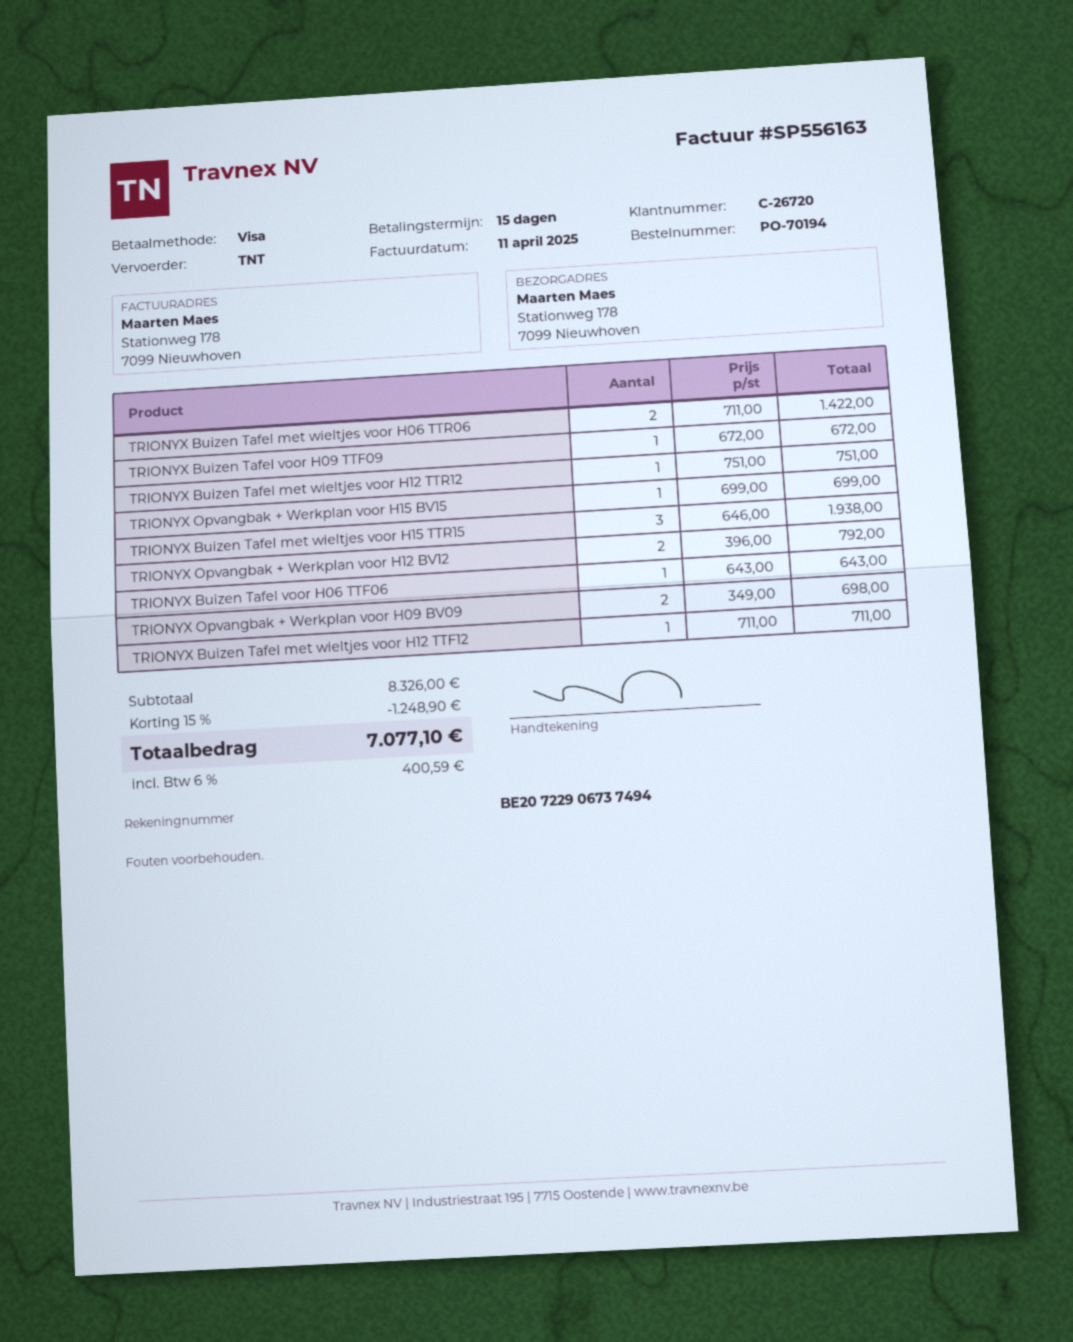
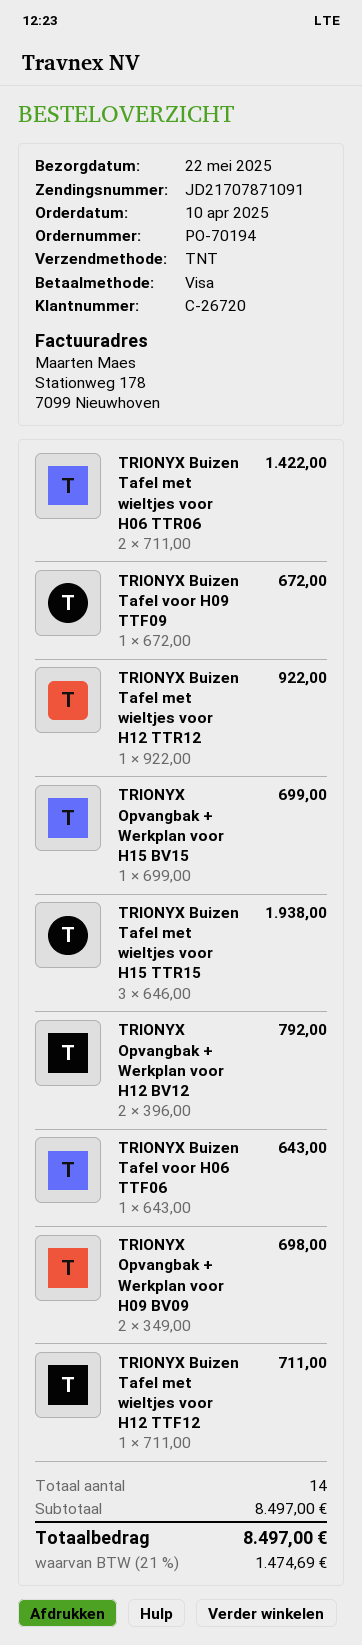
TRIONYX Buizen Tafel met wieltjes voor H12 TTR12: 1 x 751.00 = 751.00 -> 1 x 922.00 = 922.00
subtotal: 8326.00 -> 8497.00
discount: 15% = 1248.90 -> none
tax: 6% = 400.59 -> 21% = 1474.69
total: 7077.10 -> 8497.00

